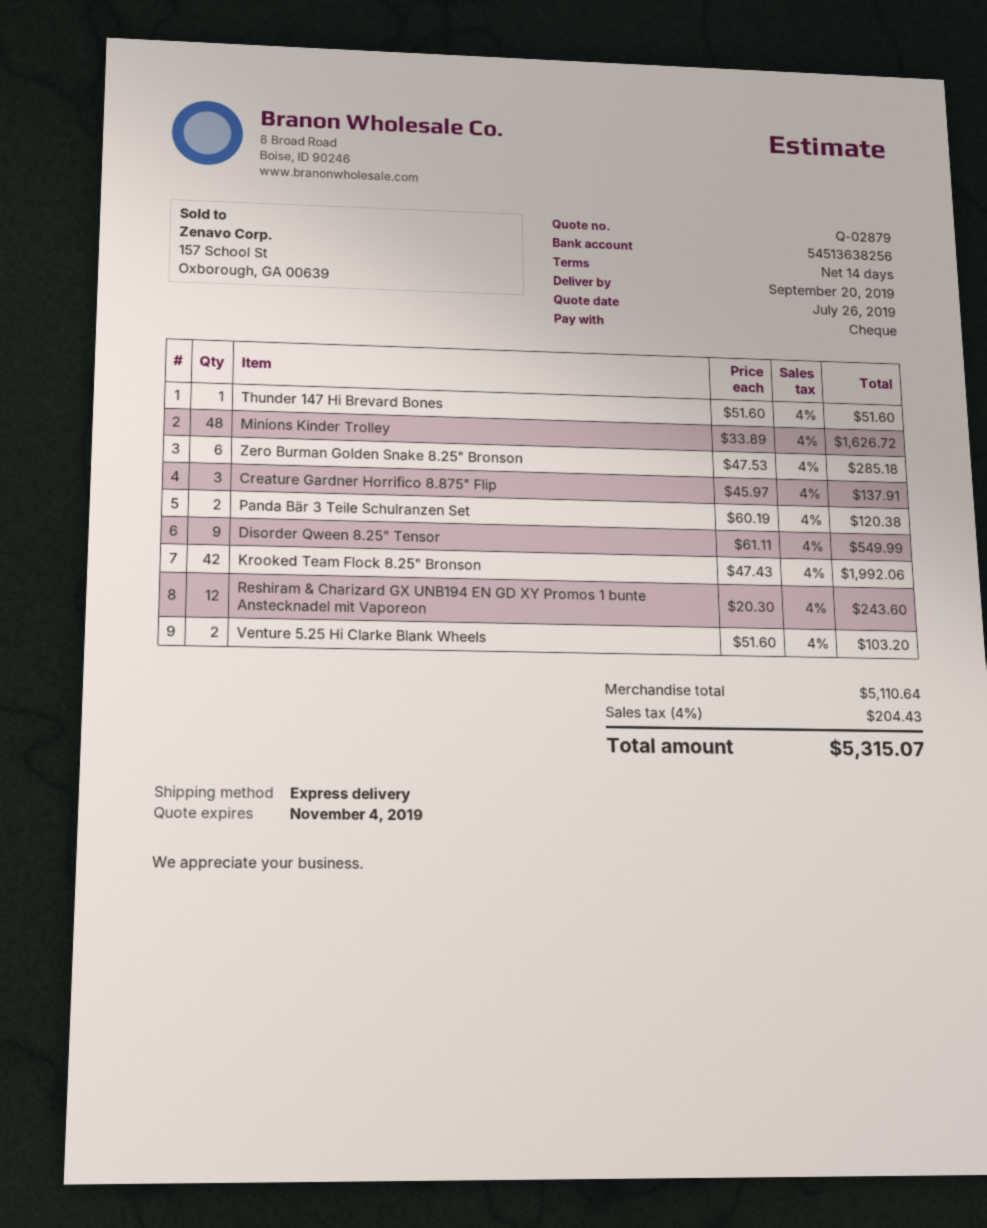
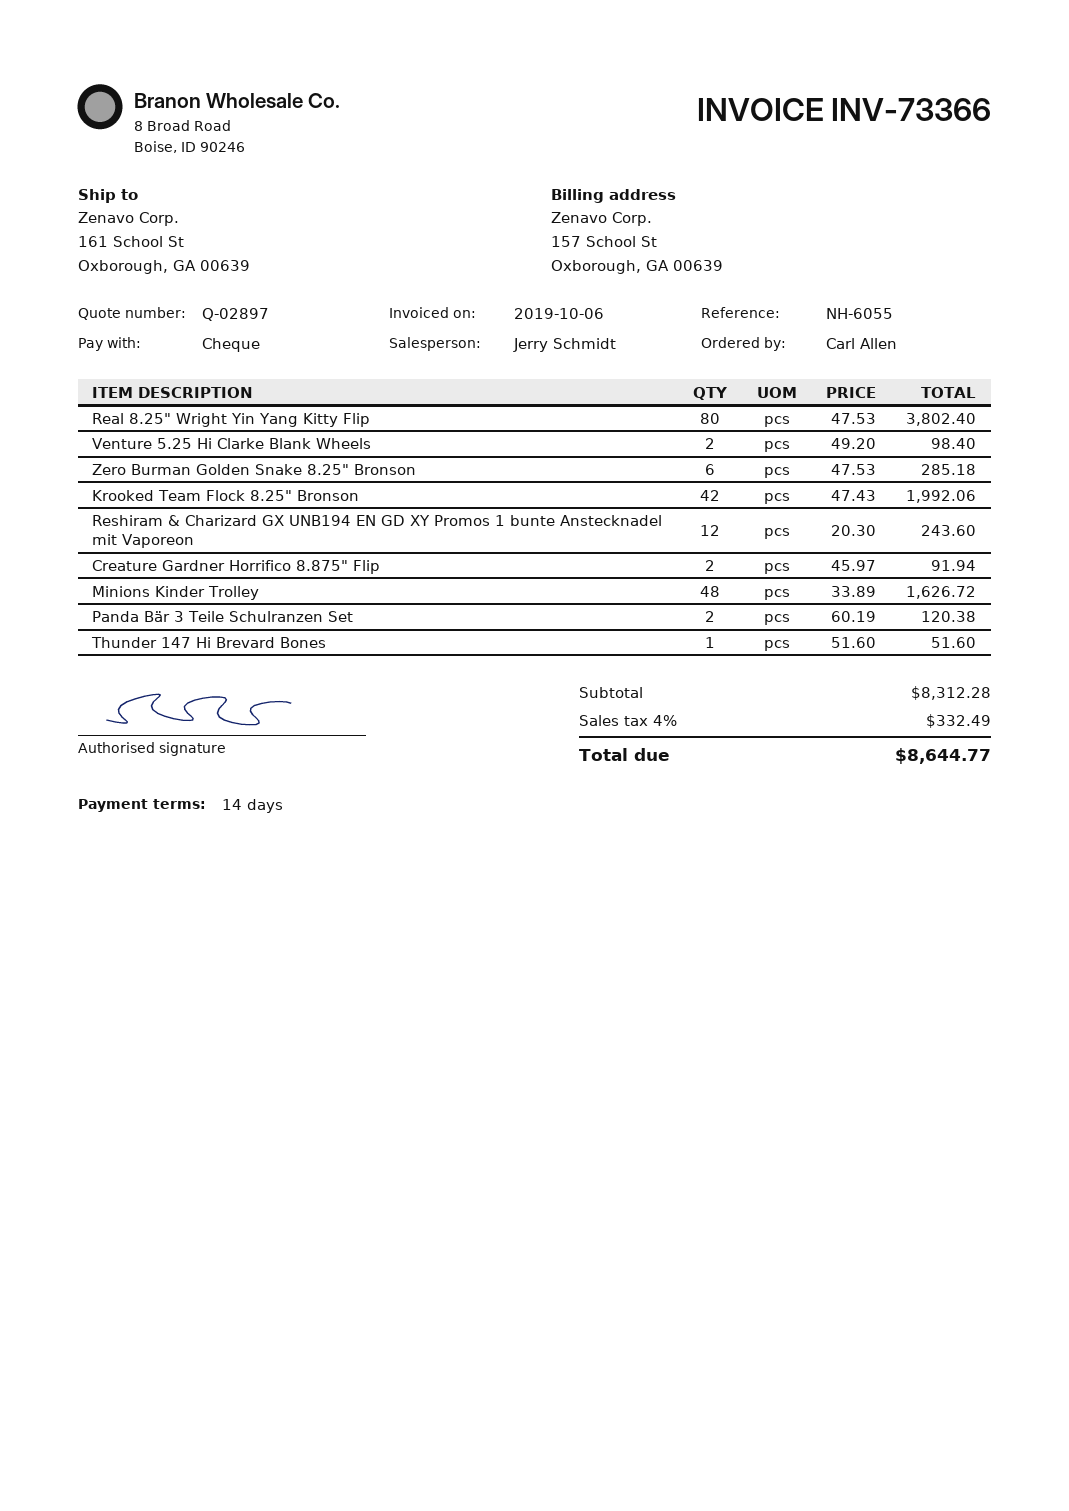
quote number: Q-02879 -> Q-02897
Creature Gardner Horrifico 8.875" Flip: 3 x 45.97 = 137.91 -> 2 x 45.97 = 91.94
Disorder Qween 8.25" Tensor: 9 x 61.11 = 549.99 -> none
Venture 5.25 Hi Clarke Blank Wheels: 2 x 51.60 = 103.20 -> 2 x 49.20 = 98.40
Real 8.25" Wright Yin Yang Kitty Flip: none -> 80 x 47.53 = 3802.40
subtotal: 5110.64 -> 8312.28
tax: 4% = 204.43 -> 4% = 332.49
total: 5315.07 -> 8644.77

